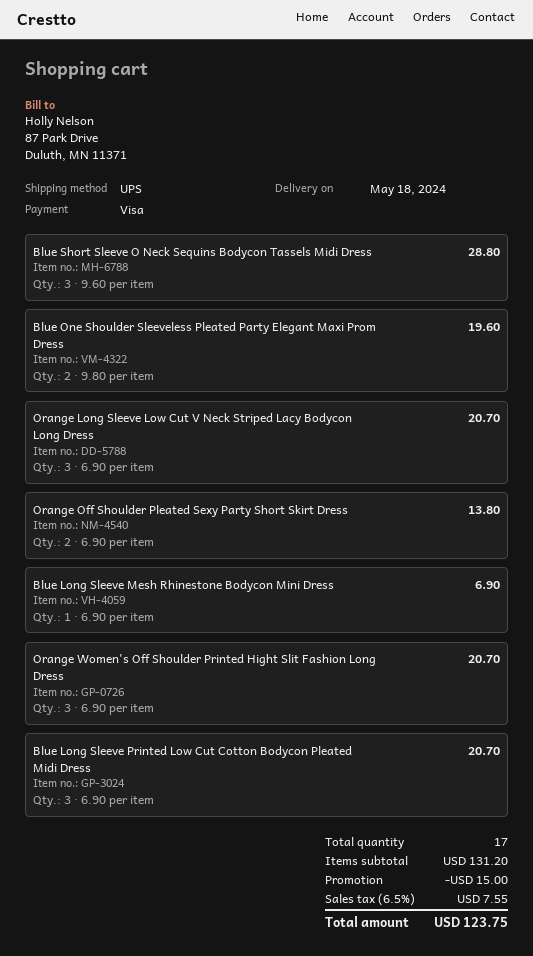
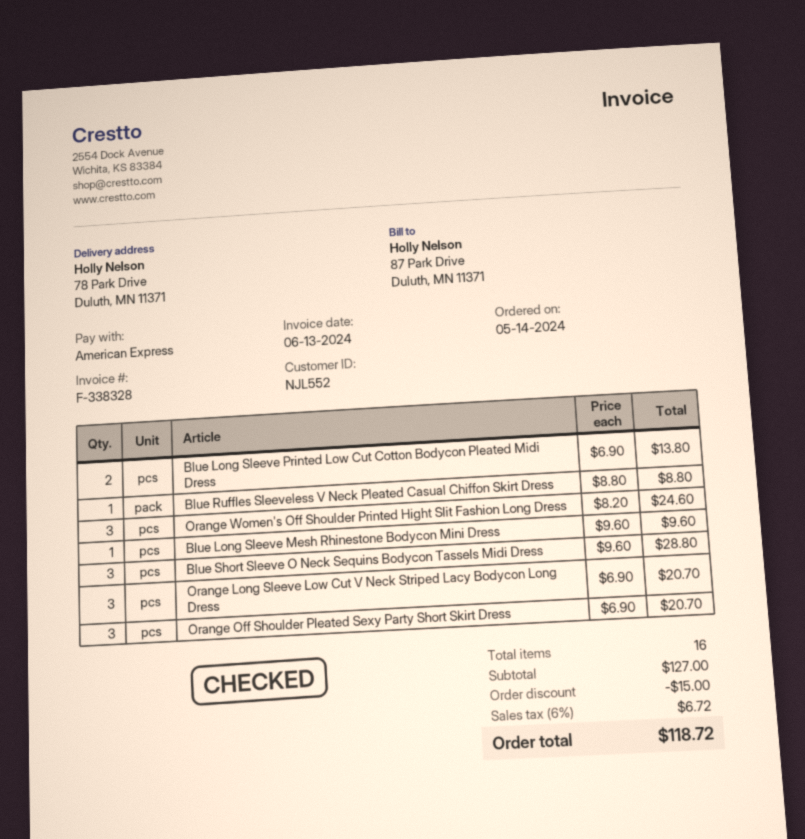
payment method: Visa -> American Express
Blue One Shoulder Sleeveless Pleated Party Elegant Maxi Prom Dress: 2 x 9.80 = 19.60 -> none
Orange Off Shoulder Pleated Sexy Party Short Skirt Dress: 2 x 6.90 = 13.80 -> 3 x 6.90 = 20.70
Blue Long Sleeve Mesh Rhinestone Bodycon Mini Dress: 1 x 6.90 = 6.90 -> 1 x 9.60 = 9.60
Orange Women's Off Shoulder Printed Hight Slit Fashion Long Dress: 3 x 6.90 = 20.70 -> 3 x 8.20 = 24.60
Blue Long Sleeve Printed Low Cut Cotton Bodycon Pleated Midi Dress: 3 x 6.90 = 20.70 -> 2 x 6.90 = 13.80
Blue Ruffles Sleeveless V Neck Pleated Casual Chiffon Skirt Dress: none -> 1 x 8.80 = 8.80
total quantity: 17 -> 16
subtotal: 131.20 -> 127.00
tax: 6.5% = 7.55 -> 6% = 6.72
total: 123.75 -> 118.72

